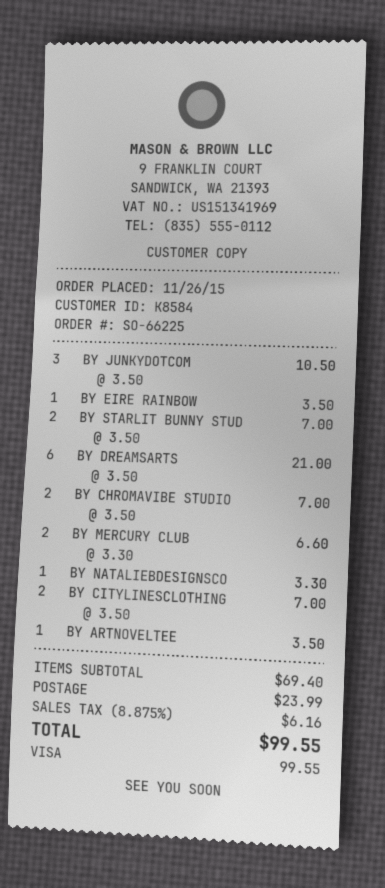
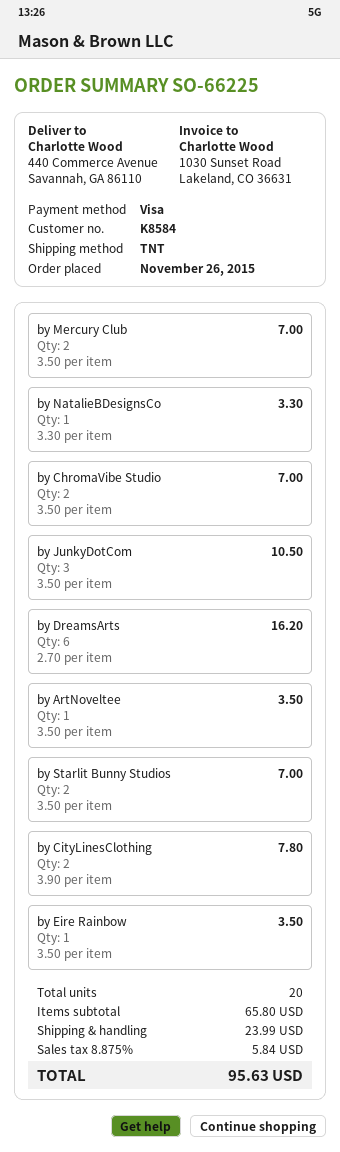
BY DREAMSARTS: 6 x 3.50 = 21.00 -> 6 x 2.70 = 16.20
BY MERCURY CLUB: 2 x 3.30 = 6.60 -> 2 x 3.50 = 7.00
BY CITYLINESCLOTHING: 2 x 3.50 = 7.00 -> 2 x 3.90 = 7.80
subtotal: 69.40 -> 65.80
tax: 8.875% = 6.16 -> 8.875% = 5.84
total: 99.55 -> 95.63

